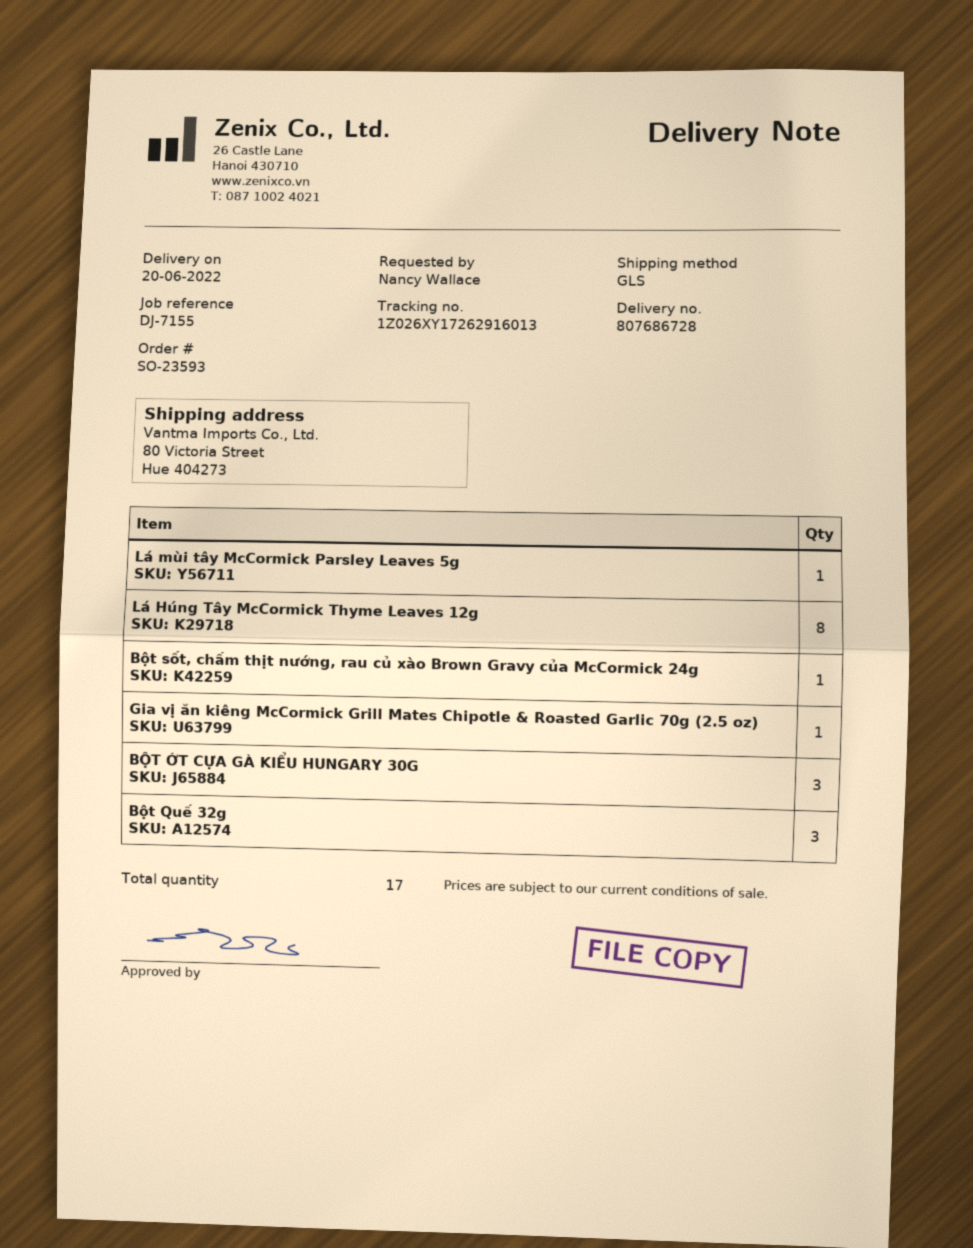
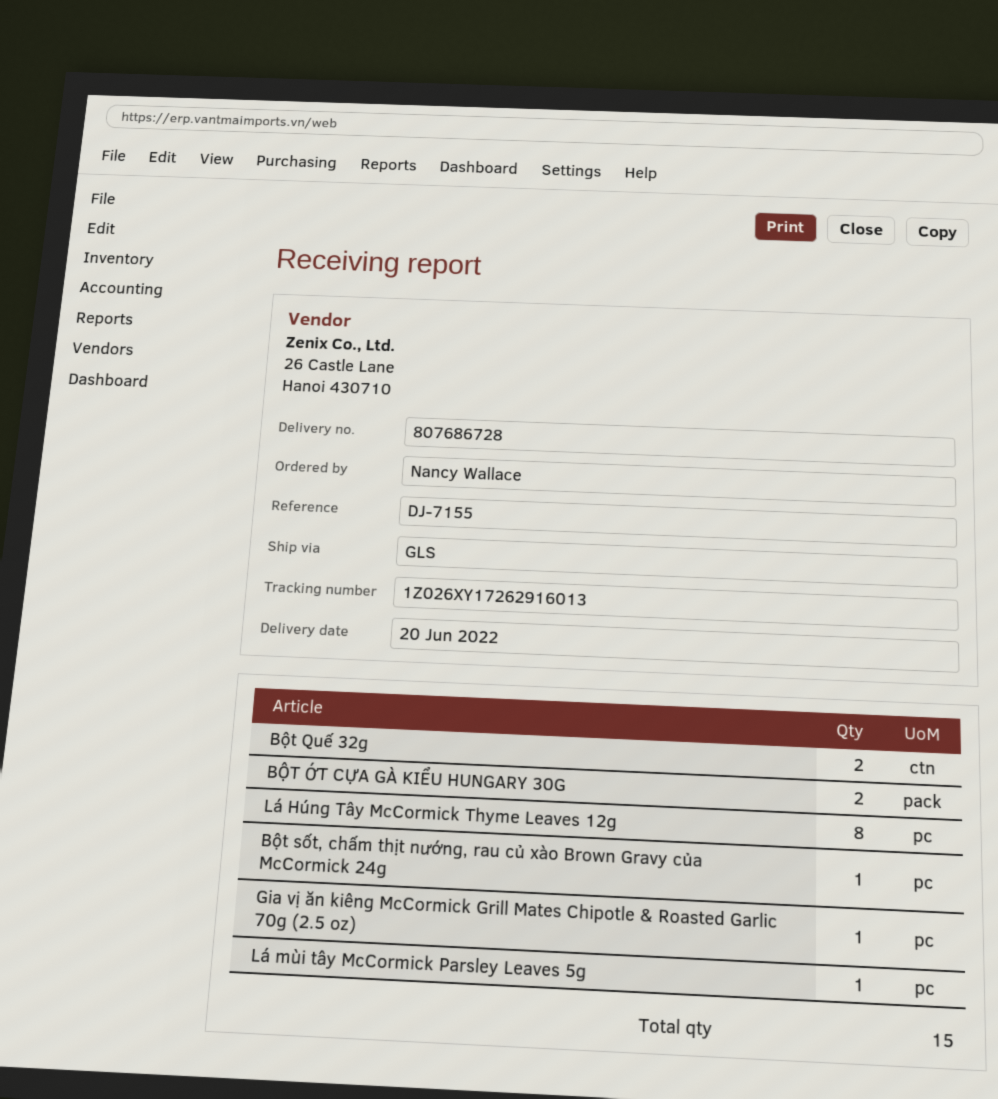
BỘT ỚT CỰA GÀ KIỂU HUNGARY 30G: 3 -> 2
Bột Quế 32g: 3 -> 2
total quantity: 17 -> 15

